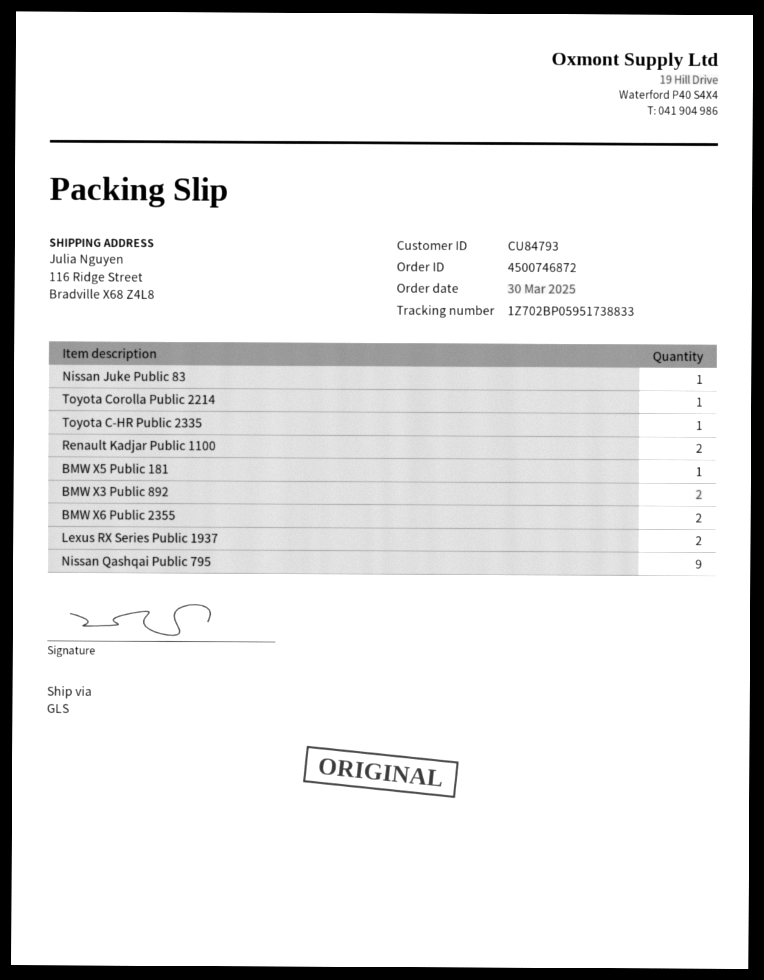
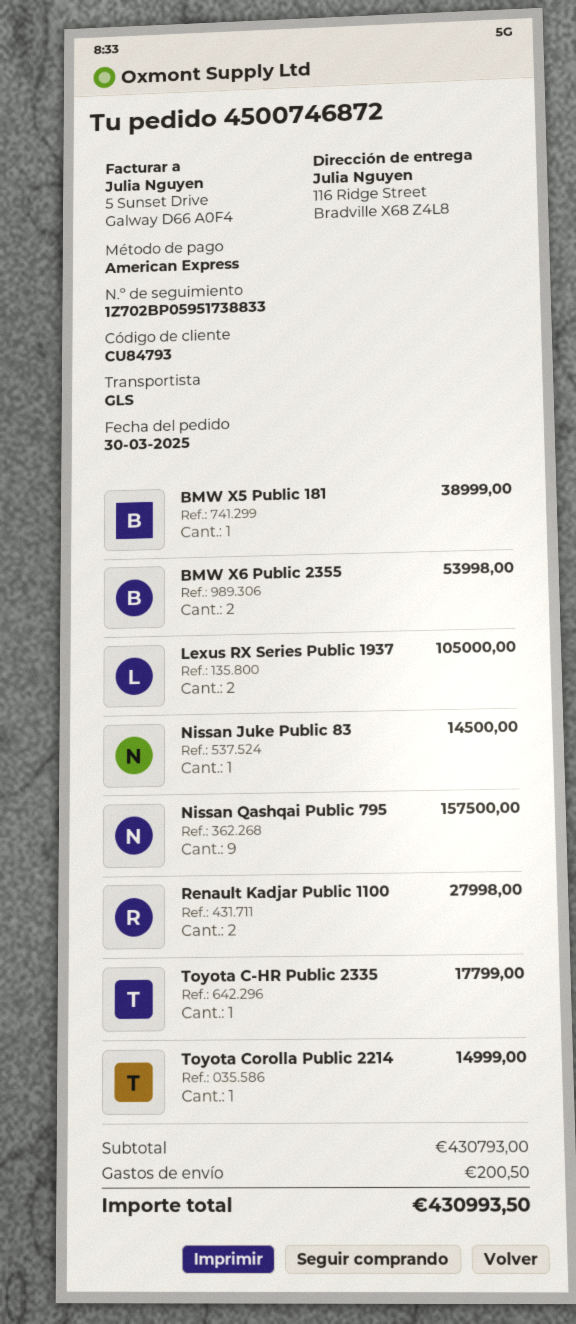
BMW X3 Public 892: 2 -> none

